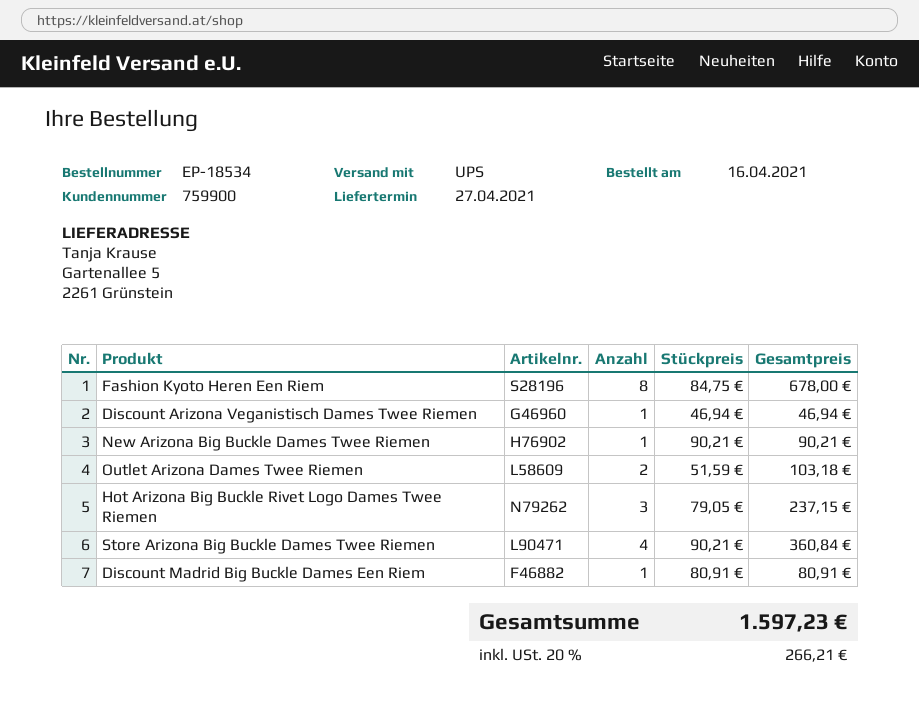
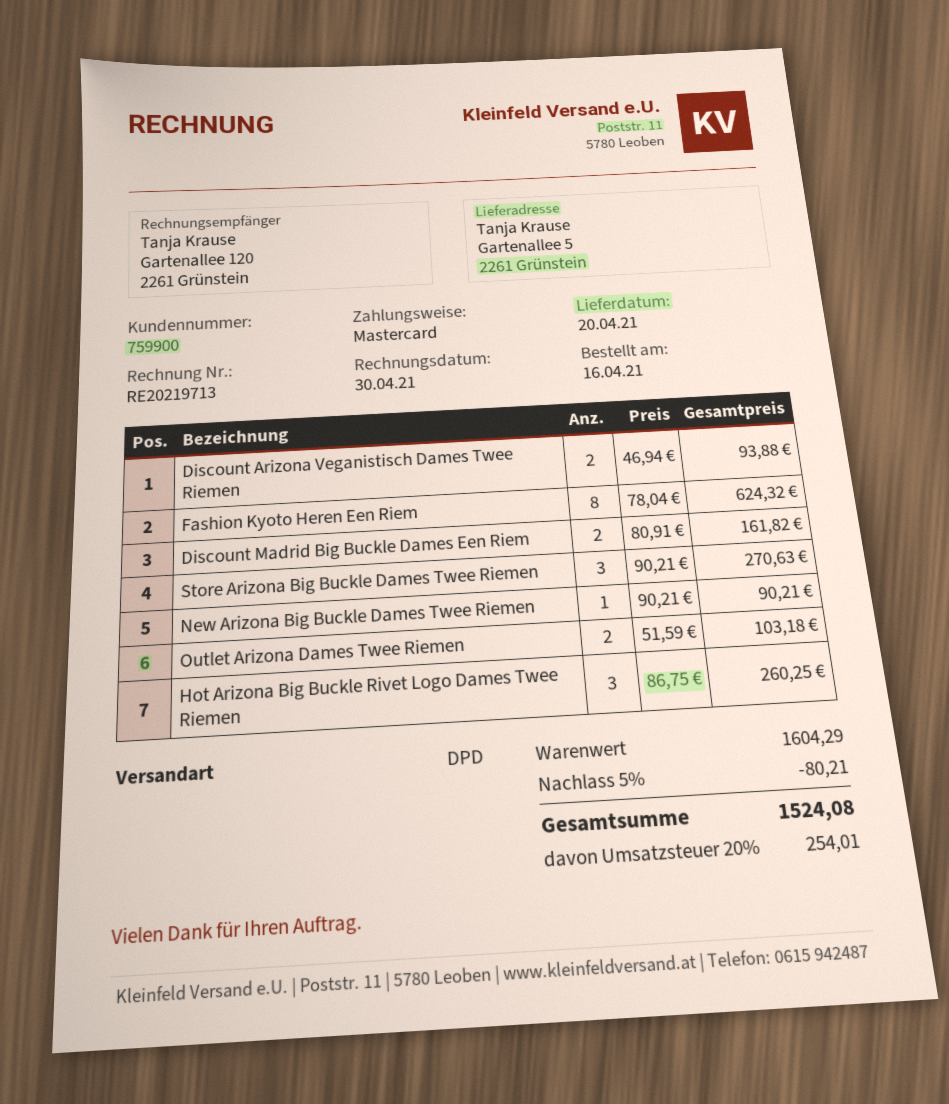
delivery date: 2021-04-27 -> 2021-04-20
shipping method: UPS -> DPD
Fashion Kyoto Heren Een Riem: 8 x 84.75 = 678.00 -> 8 x 78.04 = 624.32
Discount Arizona Veganistisch Dames Twee Riemen: 1 x 46.94 = 46.94 -> 2 x 46.94 = 93.88
Hot Arizona Big Buckle Rivet Logo Dames Twee Riemen: 3 x 79.05 = 237.15 -> 3 x 86.75 = 260.25
Store Arizona Big Buckle Dames Twee Riemen: 4 x 90.21 = 360.84 -> 3 x 90.21 = 270.63
Discount Madrid Big Buckle Dames Een Riem: 1 x 80.91 = 80.91 -> 2 x 80.91 = 161.82
discount: none -> 5% = 80.21
tax: 20% = 266.21 -> 20% = 254.01
total: 1597.23 -> 1524.08

